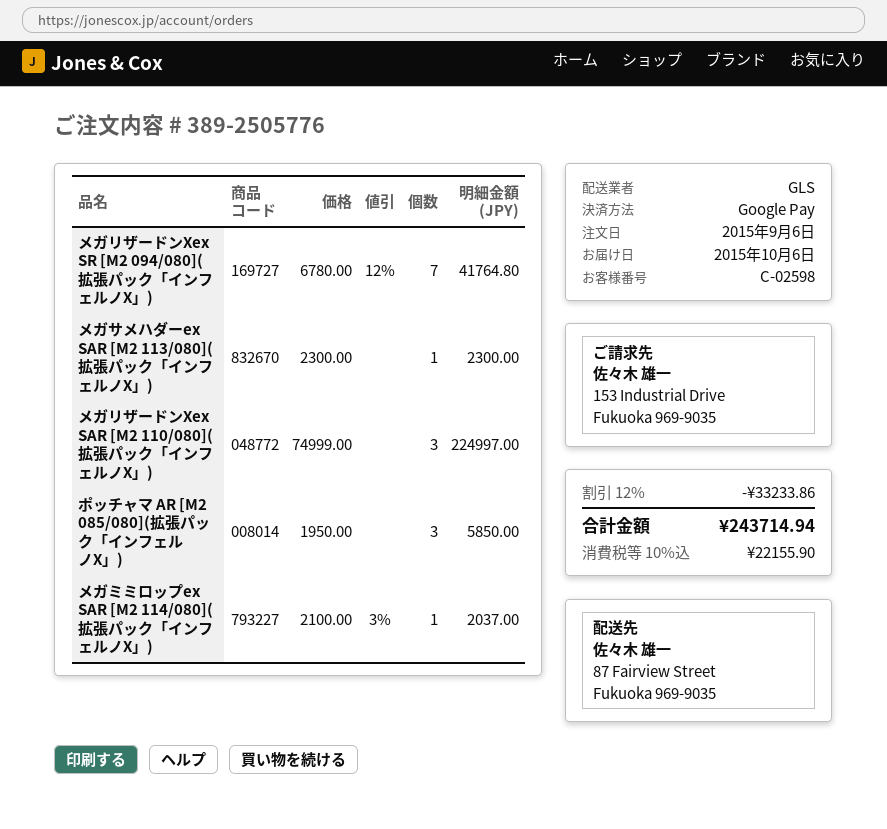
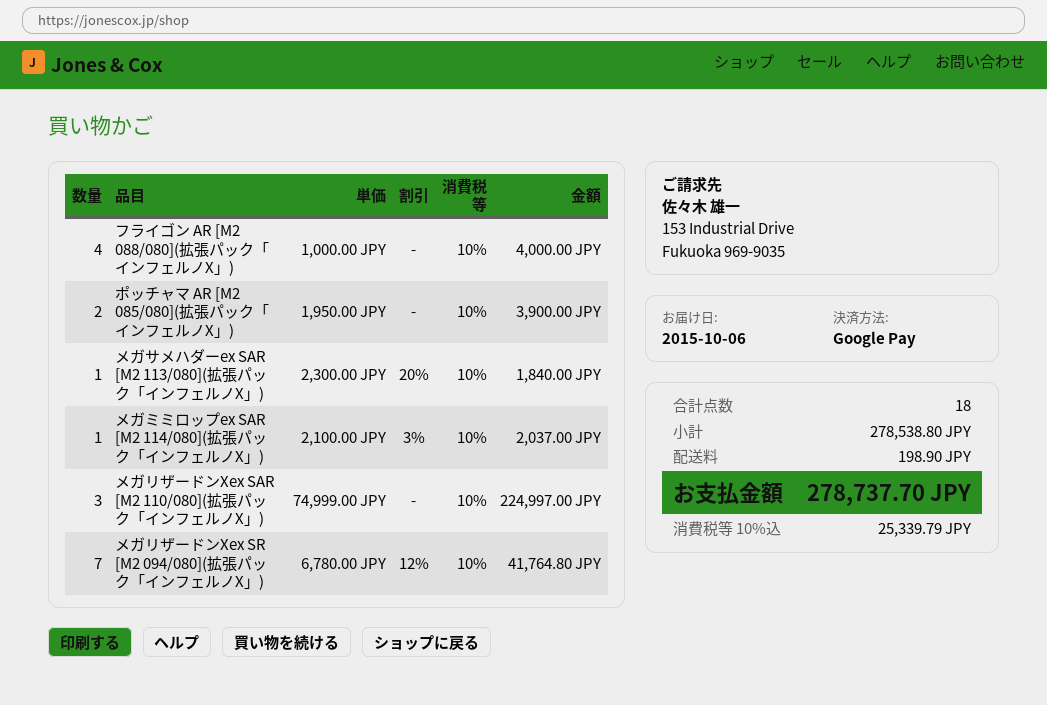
メガサメハダーex SAR [M2 113/080](拡張パック「インフェルノX」): 1 x 2300.00 = 2300.00 -> 1 x 2300.00 - 20% = 1840.00
ポッチャマ AR [M2 085/080](拡張パック「インフェルノX」): 3 x 1950.00 = 5850.00 -> 2 x 1950.00 = 3900.00
フライゴン AR [M2 088/080](拡張パック「インフェルノX」): none -> 4 x 1000.00 = 4000.00
discount: 12% = 33233.86 -> none
shipping: none -> 198.90
tax: 10% = 22155.90 -> 10% = 25339.79
total: 243714.94 -> 278737.70

